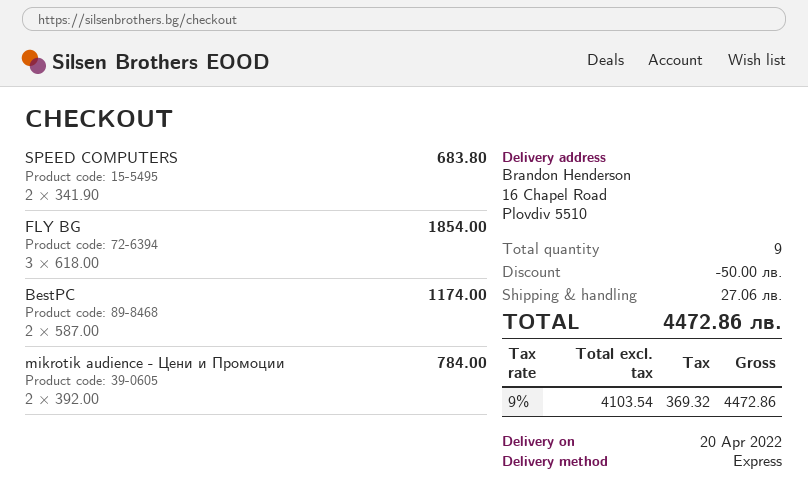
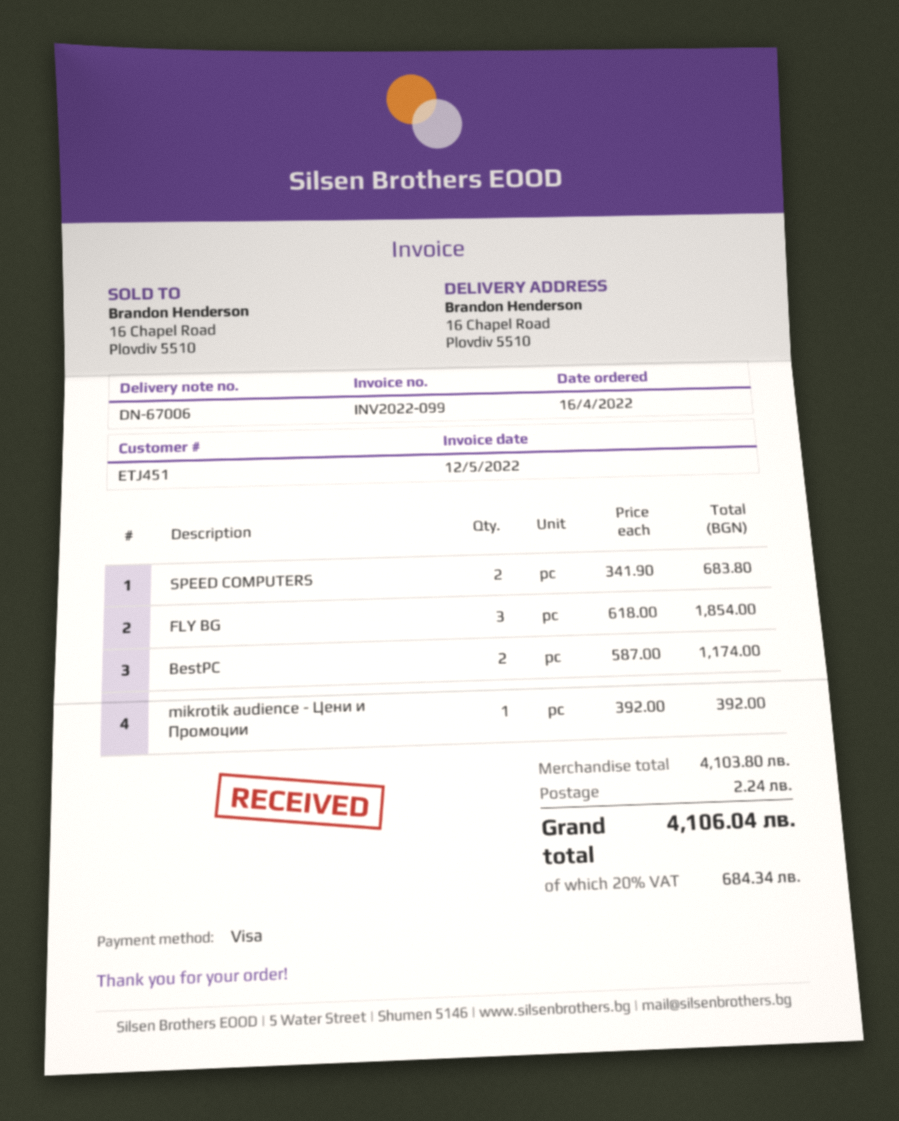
mikrotik audience - Цени и Промоции: 2 x 392.00 = 784.00 -> 1 x 392.00 = 392.00
discount: 50.00 -> none
shipping: 27.06 -> 2.24
tax: 9% = 369.32 -> 20% = 684.34
total: 4472.86 -> 4106.04

